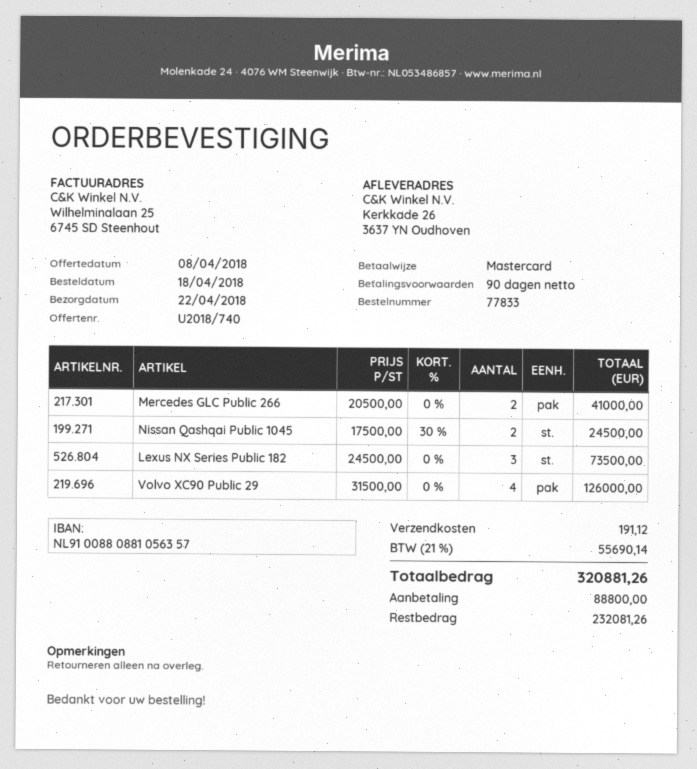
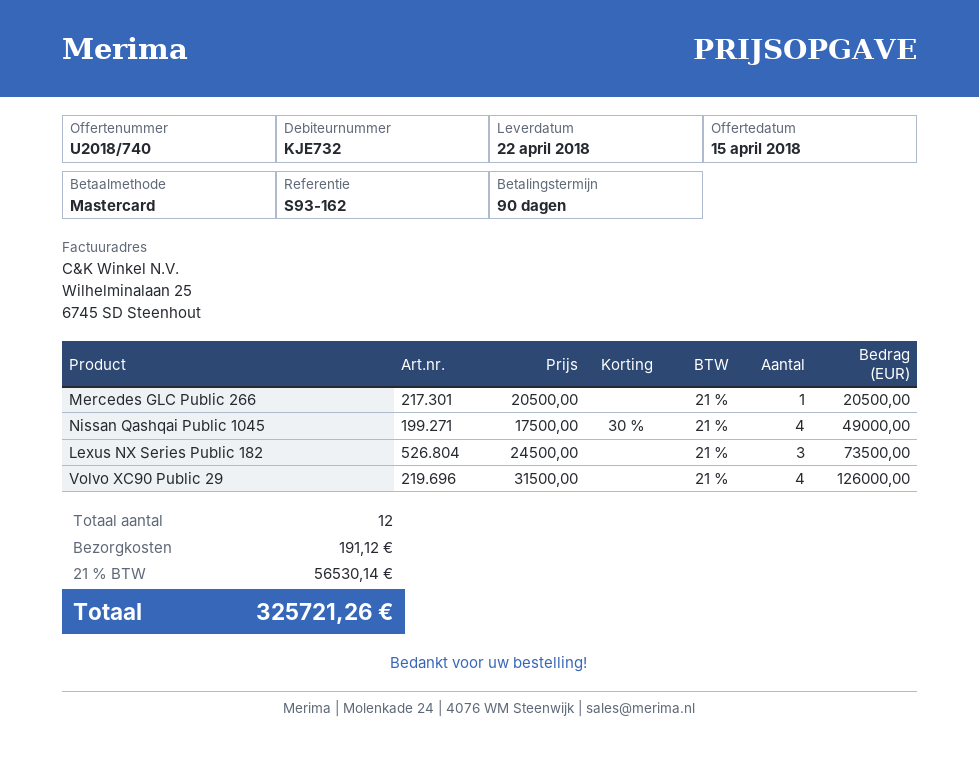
quote date: 2018-04-08 -> 2018-04-15
Mercedes GLC Public 266: 2 x 20500.00 = 41000.00 -> 1 x 20500.00 = 20500.00
Nissan Qashqai Public 1045: 2 x 17500.00 - 30% = 24500.00 -> 4 x 17500.00 - 30% = 49000.00
tax: 21% = 55690.14 -> 21% = 56530.14
total: 320881.26 -> 325721.26

